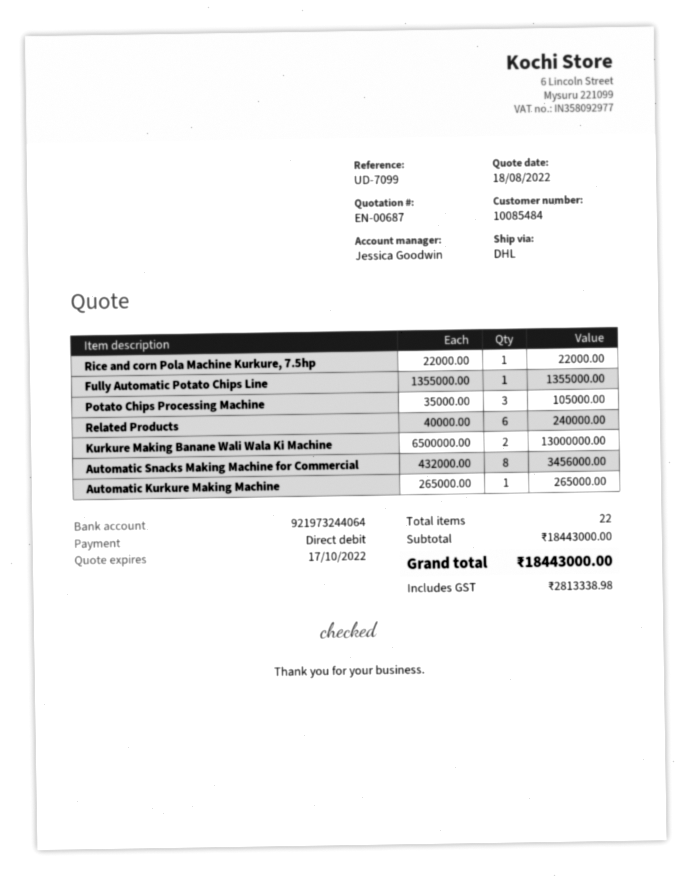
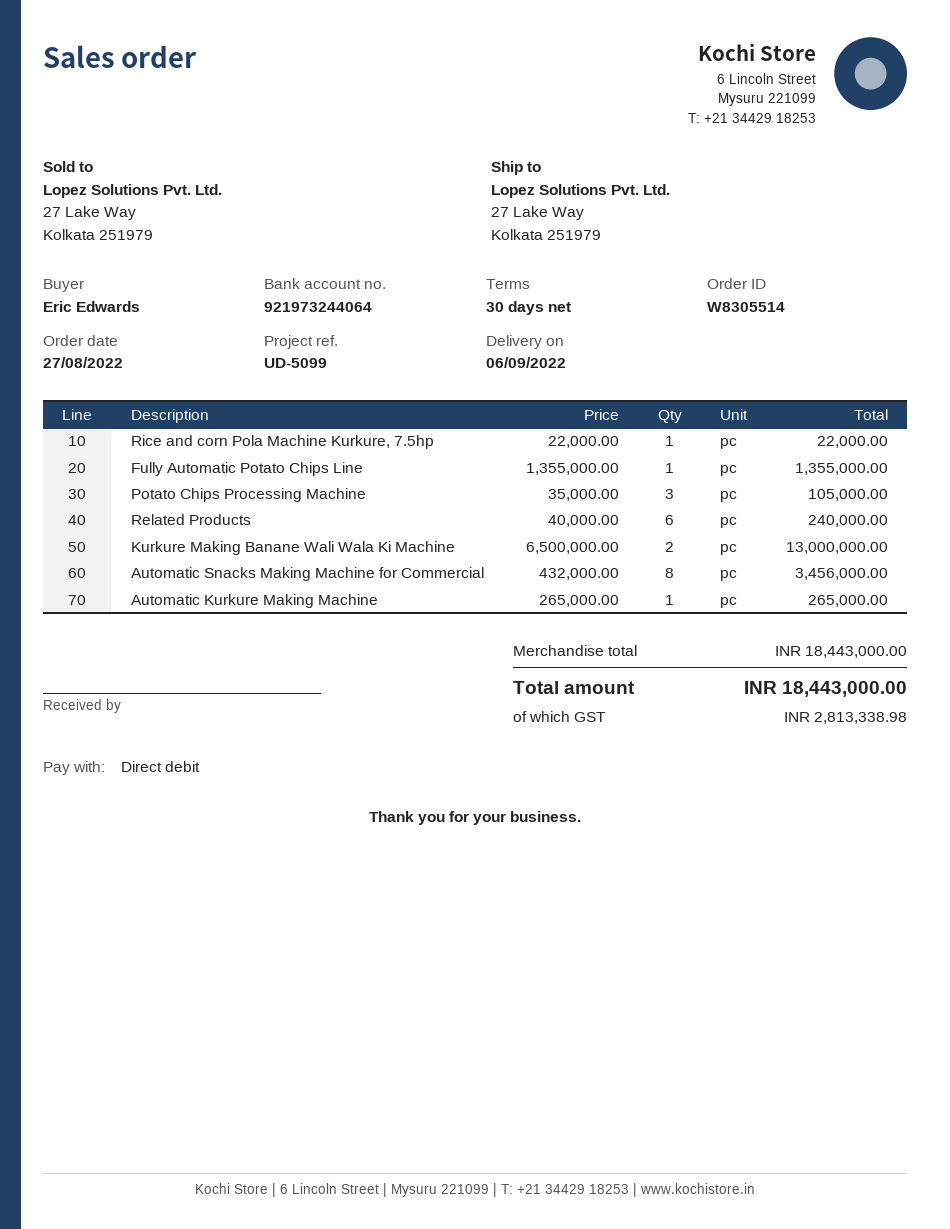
reference: UD-7099 -> UD-5099

